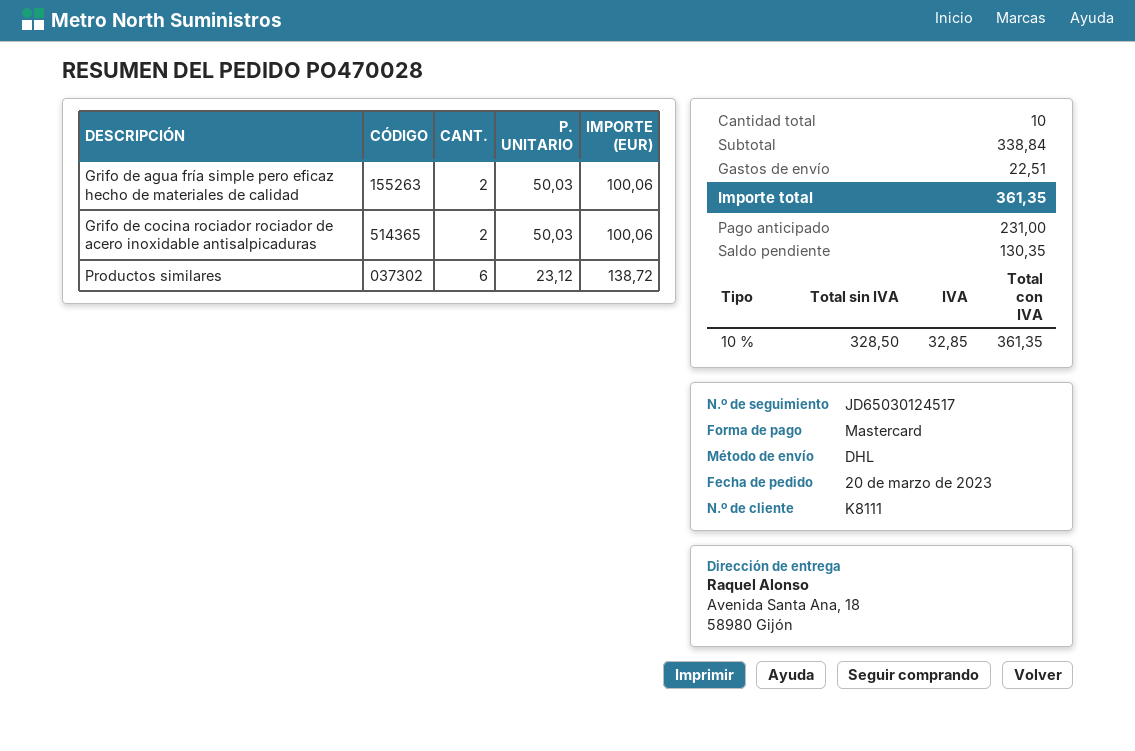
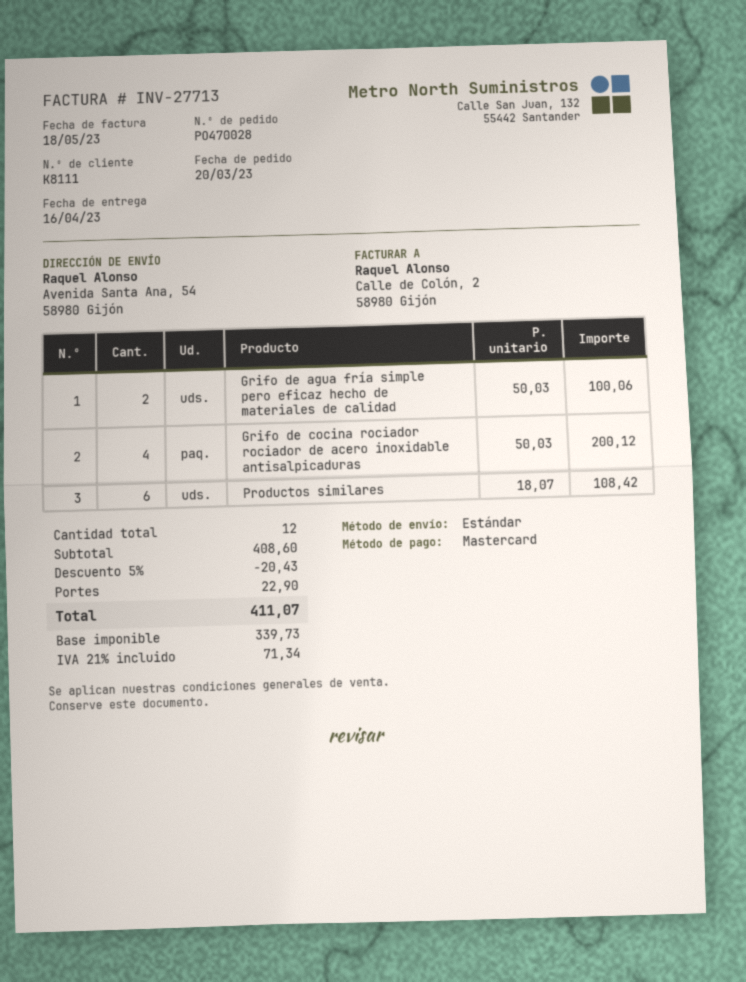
shipping method: DHL -> standard
ship to: Avenida Santa Ana, 18, 58980 Gijón -> Avenida Santa Ana, 54, 58980 Gijón
Grifo de cocina rociador rociador de acero inoxidable antisalpicaduras: 2 x 50.03 = 100.06 -> 4 x 50.03 = 200.12
Productos similares: 6 x 23.12 = 138.72 -> 6 x 18.07 = 108.42
total quantity: 10 -> 12
subtotal: 338.84 -> 408.60
discount: none -> 5% = 20.43
shipping: 22.51 -> 22.90
net: 328.50 -> 339.73
tax: 10% = 32.85 -> 21% = 71.34
total: 361.35 -> 411.07

